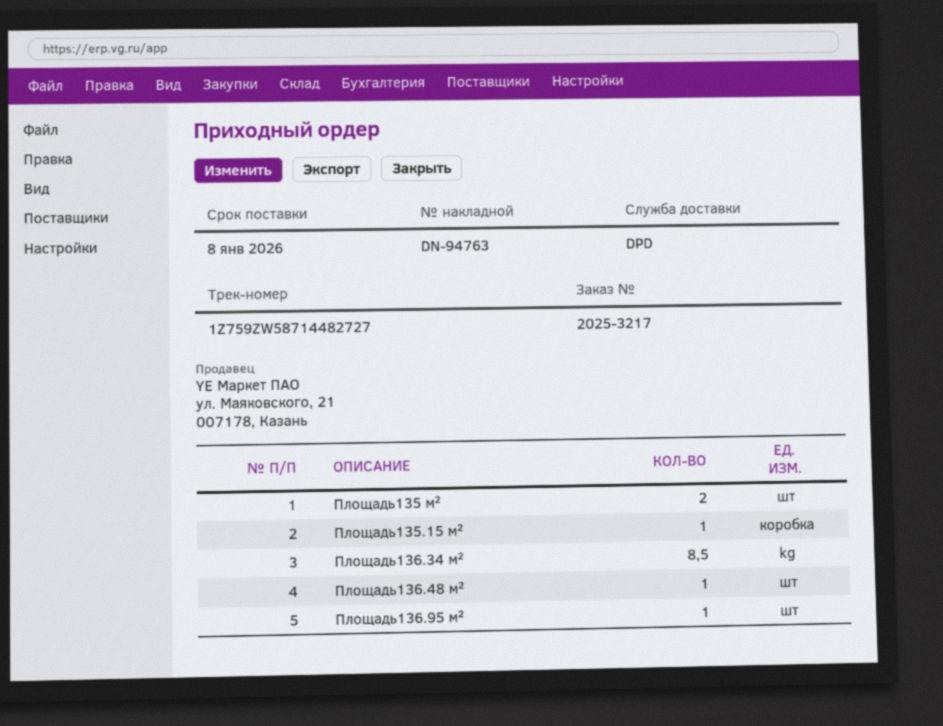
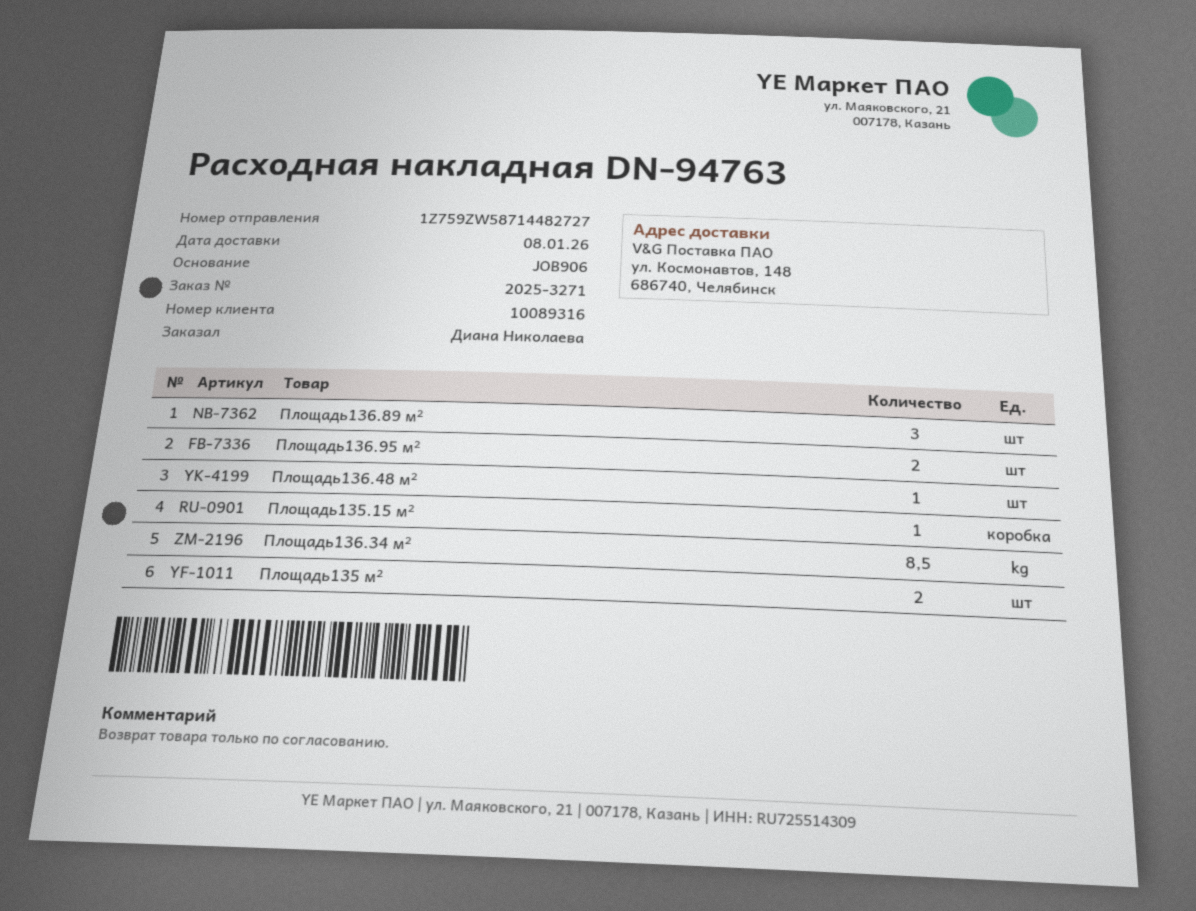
order number: 2025-3217 -> 2025-3271
Площадь136.95 м²: 1 -> 2
Площадь136.89 м²: none -> 3

